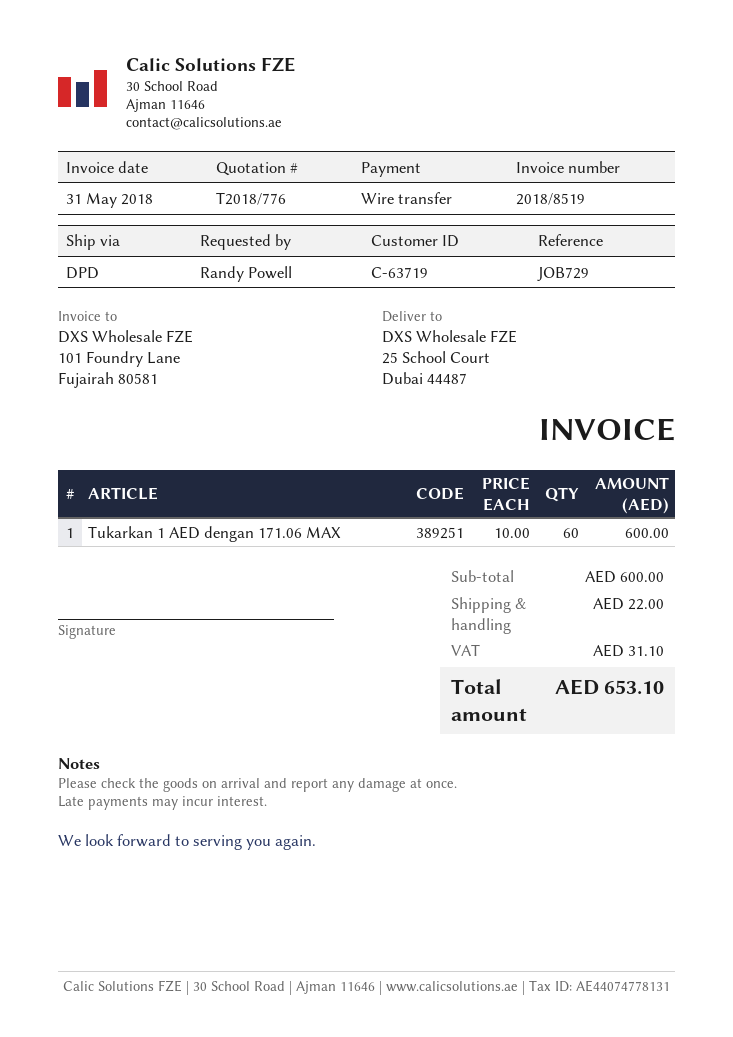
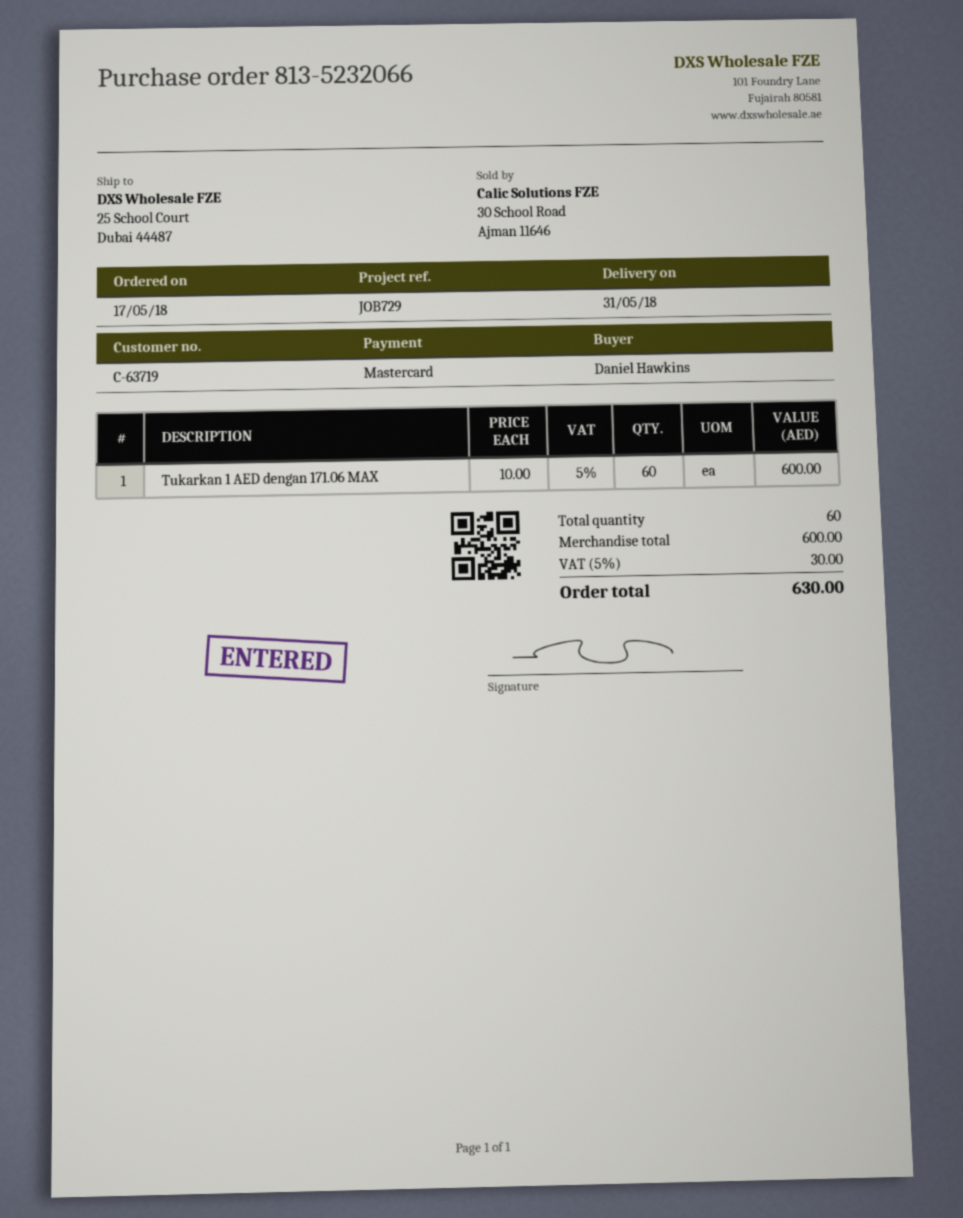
ordered by: Randy Powell -> Daniel Hawkins
payment method: bank transfer -> Mastercard
shipping: 22.00 -> none
tax: 31.10 -> 30.00
total: 653.10 -> 630.00

